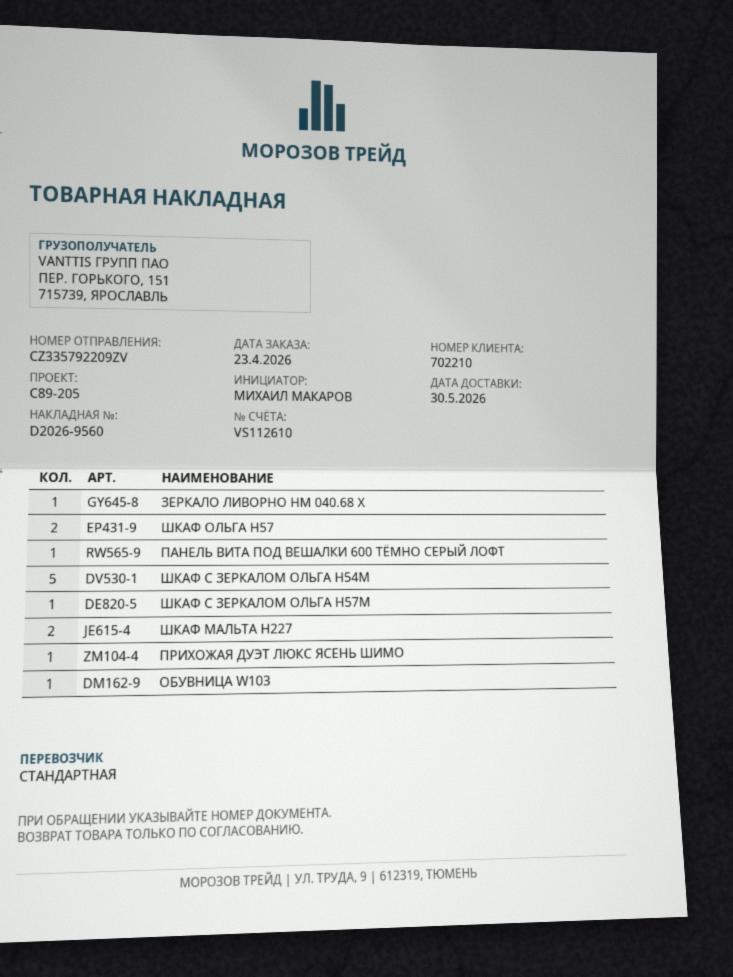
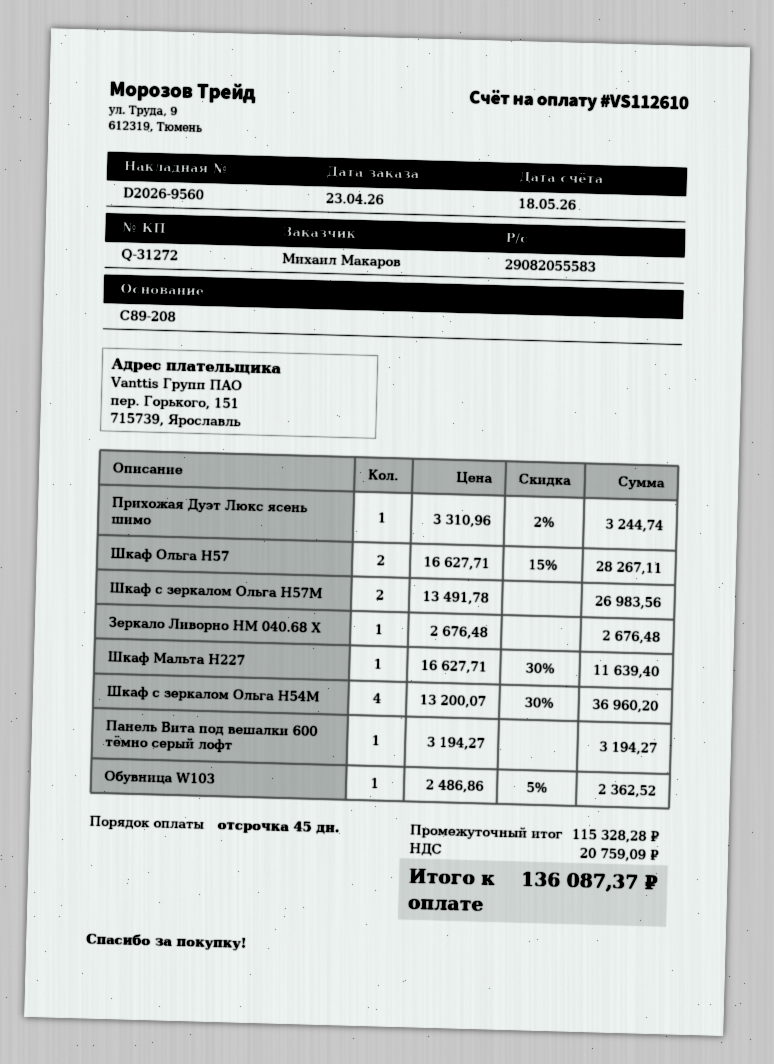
reference: C89-205 -> C89-208
ШКАФ С ЗЕРКАЛОМ ОЛЬГА H54М: 5 -> 4
ШКАФ С ЗЕРКАЛОМ ОЛЬГА H57М: 1 -> 2
ШКАФ МАЛЬТА H227: 2 -> 1

